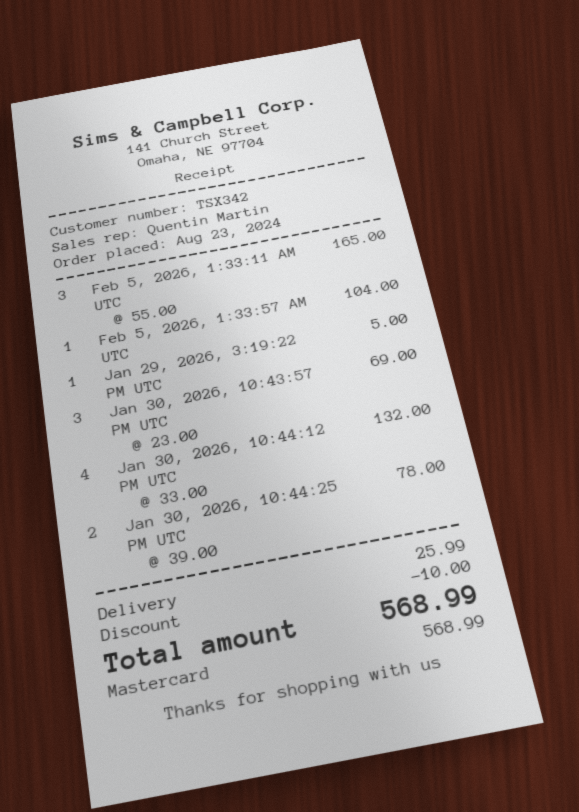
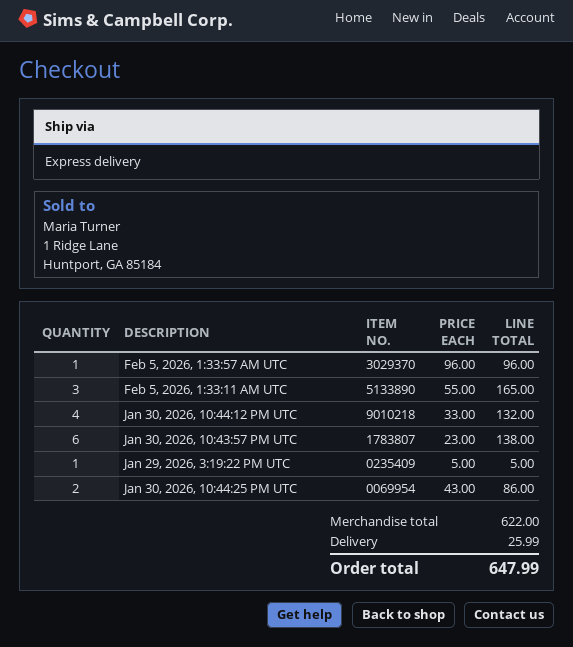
Feb 5, 2026, 1:33:57 AM UTC: 1 x 104.00 = 104.00 -> 1 x 96.00 = 96.00
Jan 30, 2026, 10:43:57 PM UTC: 3 x 23.00 = 69.00 -> 6 x 23.00 = 138.00
Jan 30, 2026, 10:44:25 PM UTC: 2 x 39.00 = 78.00 -> 2 x 43.00 = 86.00
discount: 10.00 -> none
total: 568.99 -> 647.99

